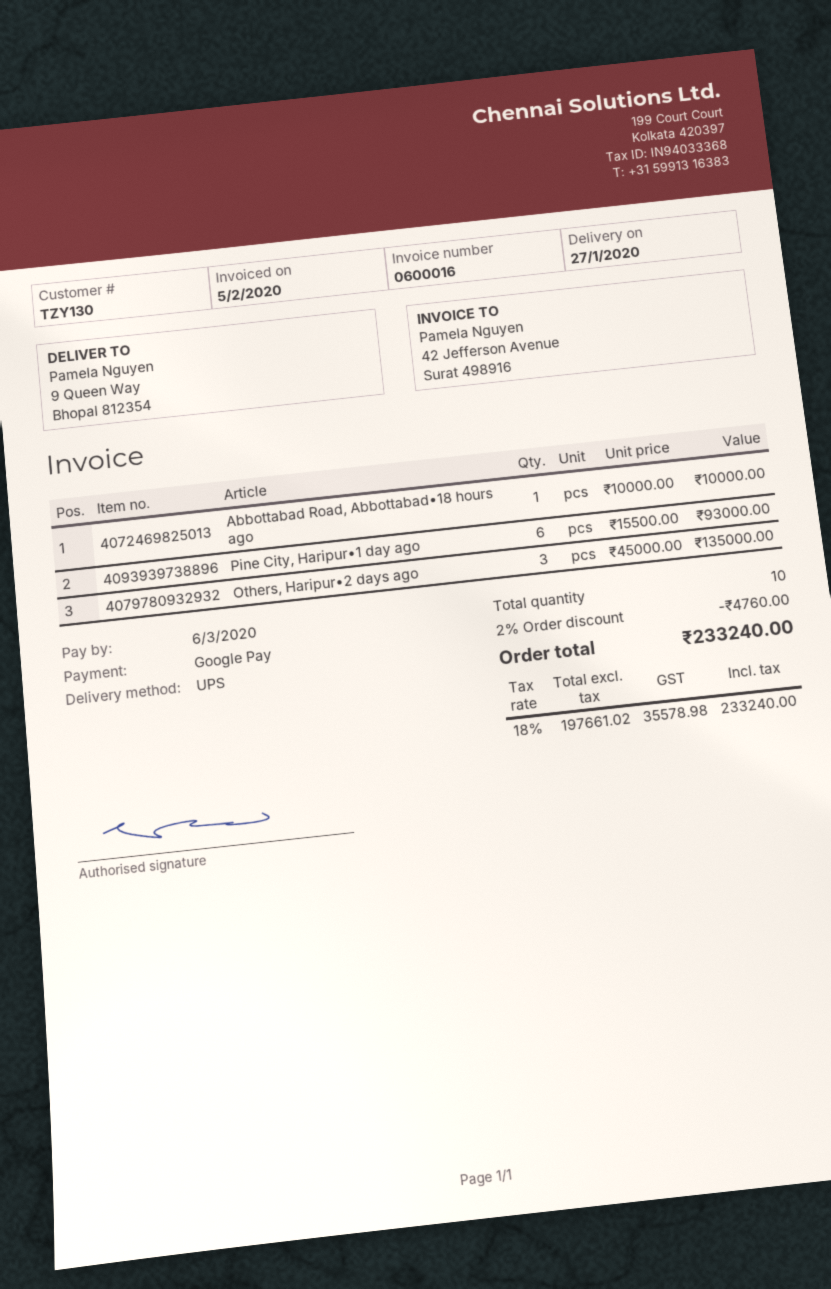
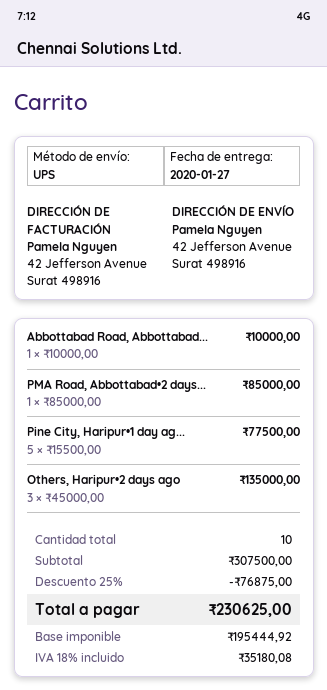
ship to: 9 Queen Way, Bhopal 812354 -> 42 Jefferson Avenue, Surat 498916
Pine City, Haripur•1 day ago: 6 x 15500.00 = 93000.00 -> 5 x 15500.00 = 77500.00
PMA Road, Abbottabad•2 days...: none -> 1 x 85000.00 = 85000.00
discount: 2% = 4760.00 -> 25% = 76875.00
net: 197661.02 -> 195444.92
tax: 18% = 35578.98 -> 18% = 35180.08
total: 233240.00 -> 230625.00

